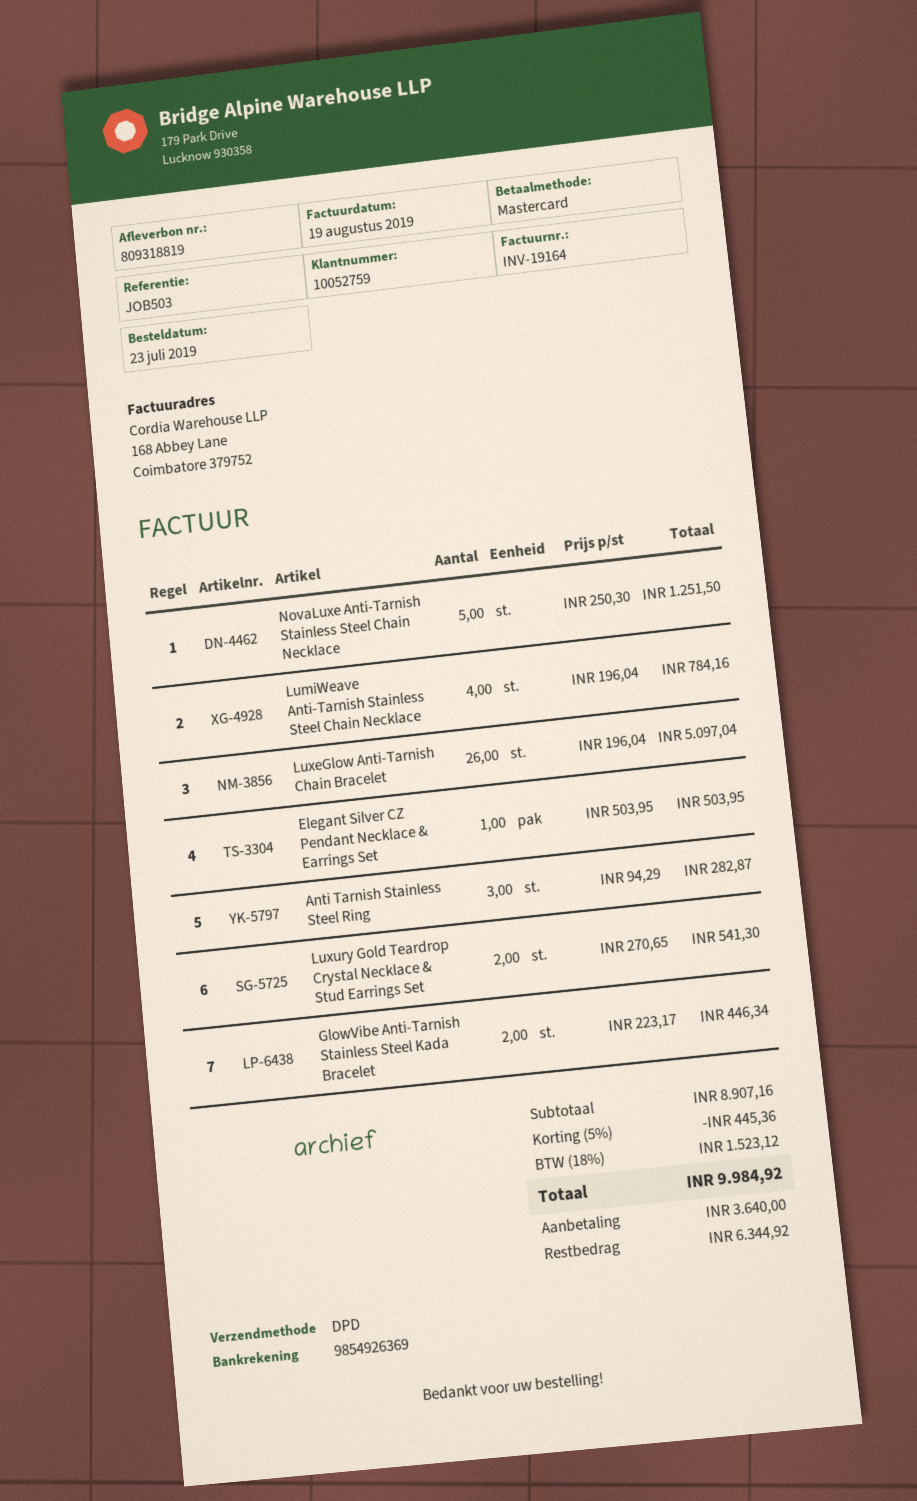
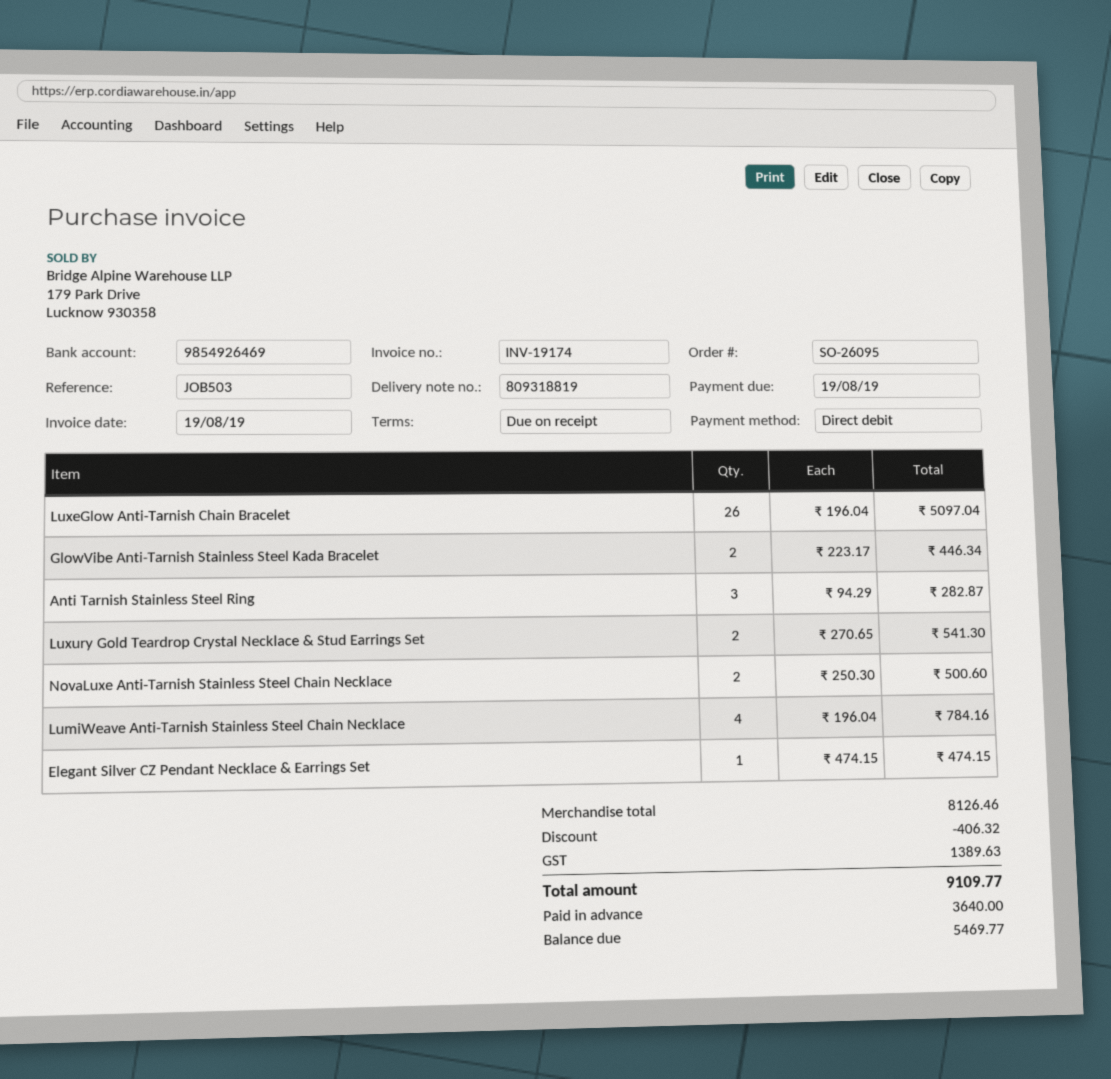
invoice number: INV-19164 -> INV-19174
payment method: Mastercard -> direct debit
bank account: 9854926369 -> 9854926469
NovaLuxe Anti-Tarnish Stainless Steel Chain Necklace: 5 x 250.30 = 1251.50 -> 2 x 250.30 = 500.60
Elegant Silver CZ Pendant Necklace & Earrings Set: 1 x 503.95 = 503.95 -> 1 x 474.15 = 474.15
subtotal: 8907.16 -> 8126.46
discount: 445.36 -> 406.32
tax: 1523.12 -> 1389.63
total: 9984.92 -> 9109.77
balance: 6344.92 -> 5469.77

